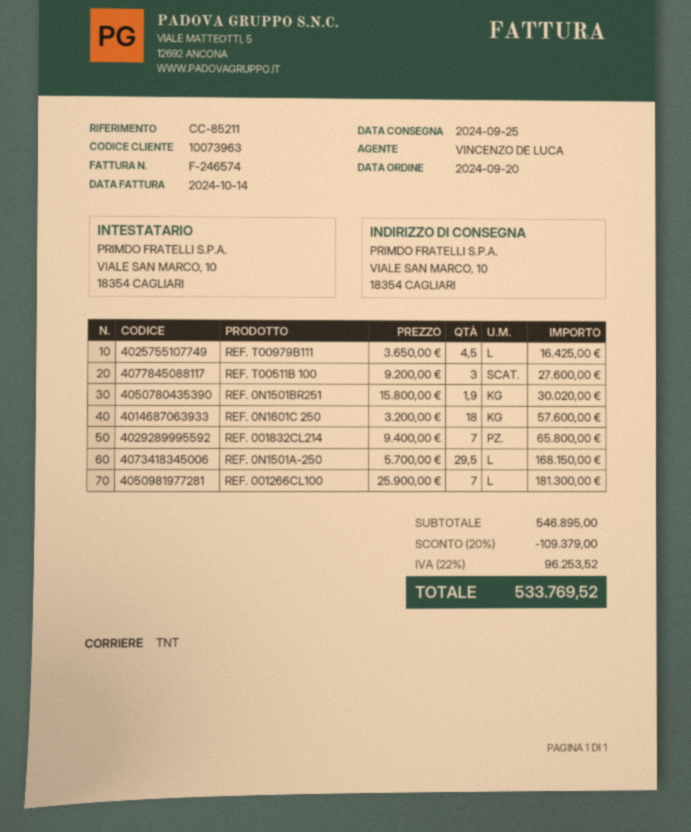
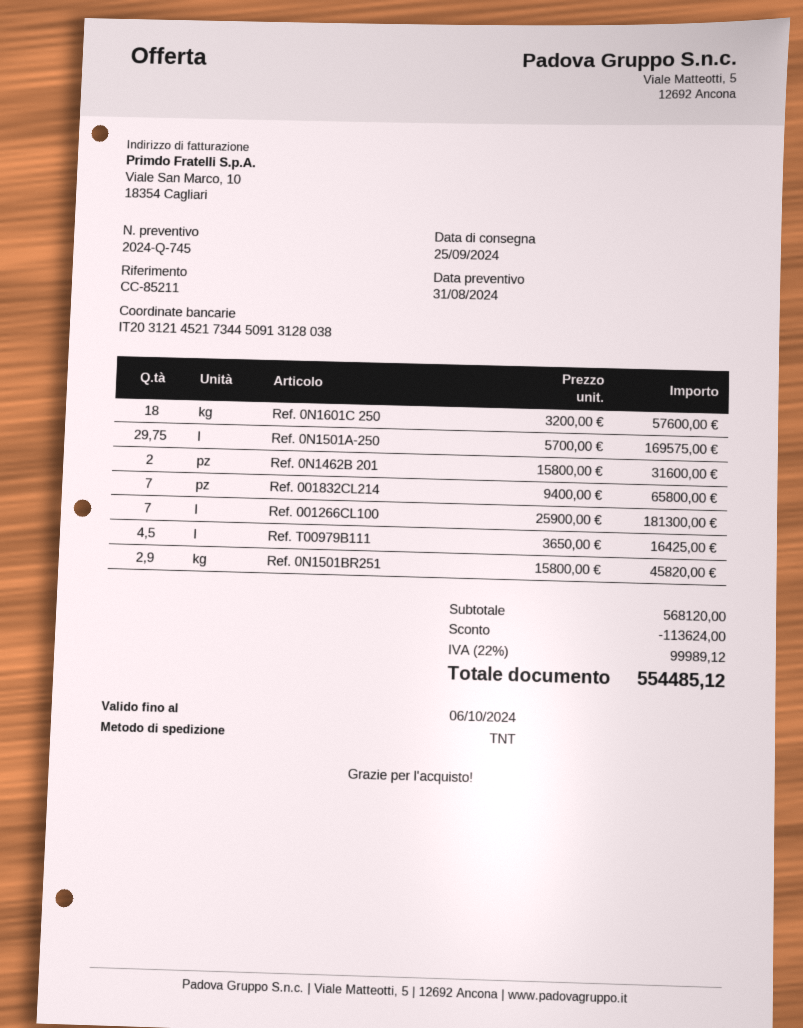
REF. T00511B 100: 3 x 9200.00 = 27600.00 -> none
REF. 0N1501BR251: 1.9 x 15800.00 = 30020.00 -> 2.9 x 15800.00 = 45820.00
REF. 0N1501A-250: 29.5 x 5700.00 = 168150.00 -> 29.75 x 5700.00 = 169575.00
Ref. 0N1462B 201: none -> 2 x 15800.00 = 31600.00
subtotal: 546895.00 -> 568120.00
discount: 109379.00 -> 113624.00
tax: 22% = 96253.52 -> 22% = 99989.12
total: 533769.52 -> 554485.12

